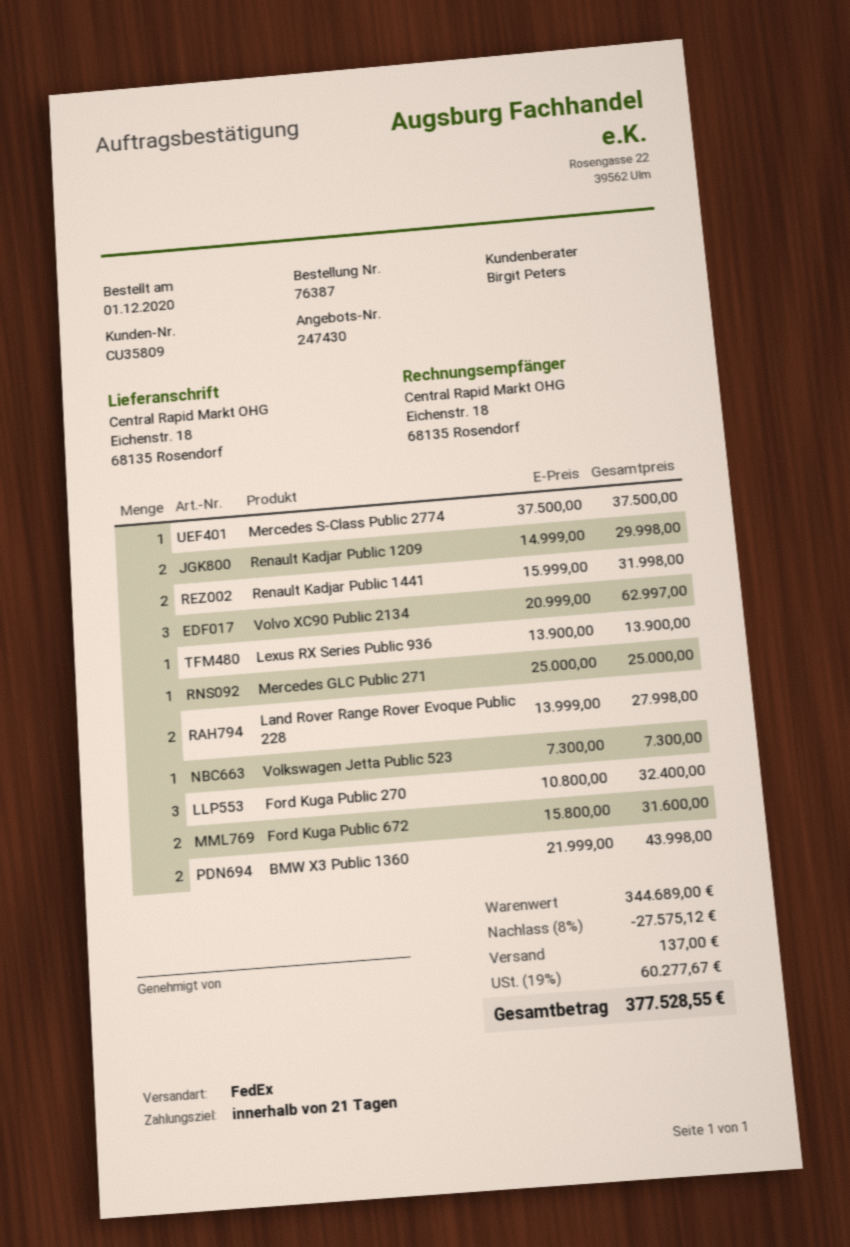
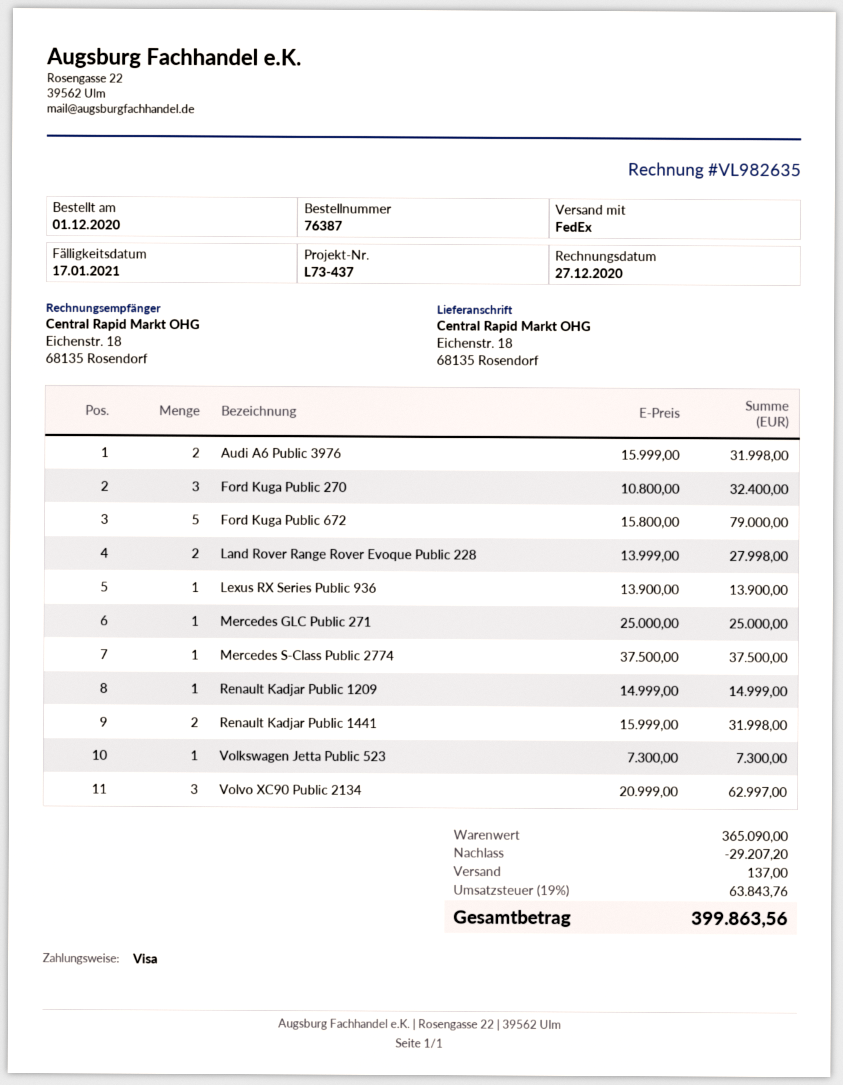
Renault Kadjar Public 1209: 2 x 14999.00 = 29998.00 -> 1 x 14999.00 = 14999.00
Ford Kuga Public 672: 2 x 15800.00 = 31600.00 -> 5 x 15800.00 = 79000.00
BMW X3 Public 1360: 2 x 21999.00 = 43998.00 -> none
Audi A6 Public 3976: none -> 2 x 15999.00 = 31998.00
subtotal: 344689.00 -> 365090.00
discount: 27575.12 -> 29207.20
tax: 19% = 60277.67 -> 19% = 63843.76
total: 377528.55 -> 399863.56

